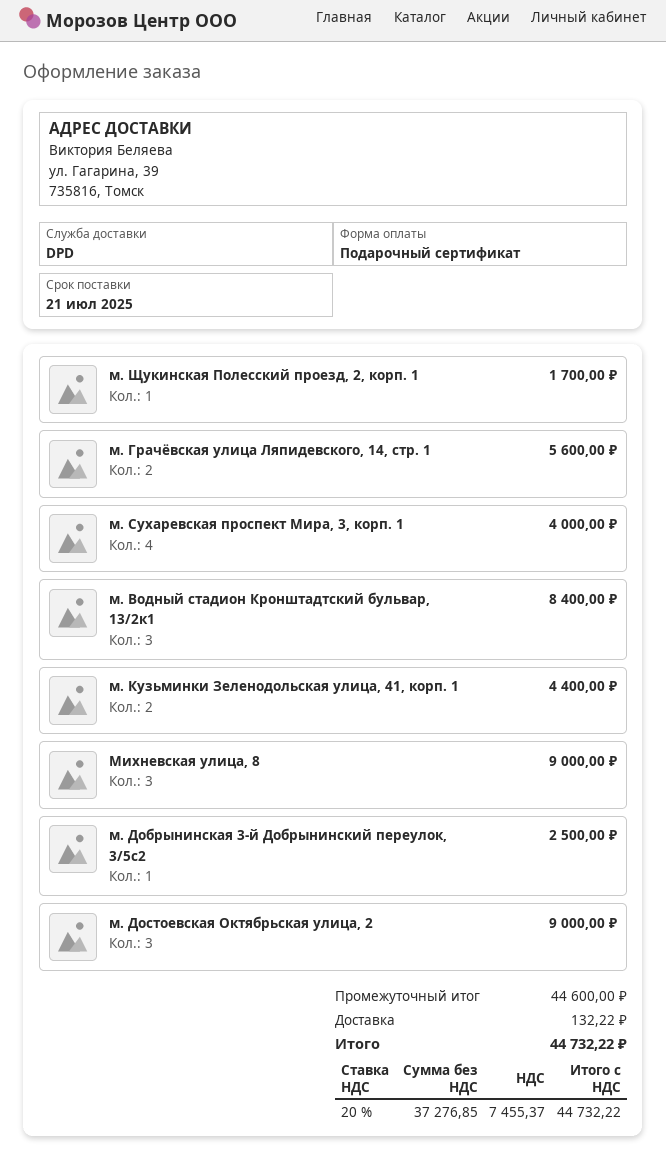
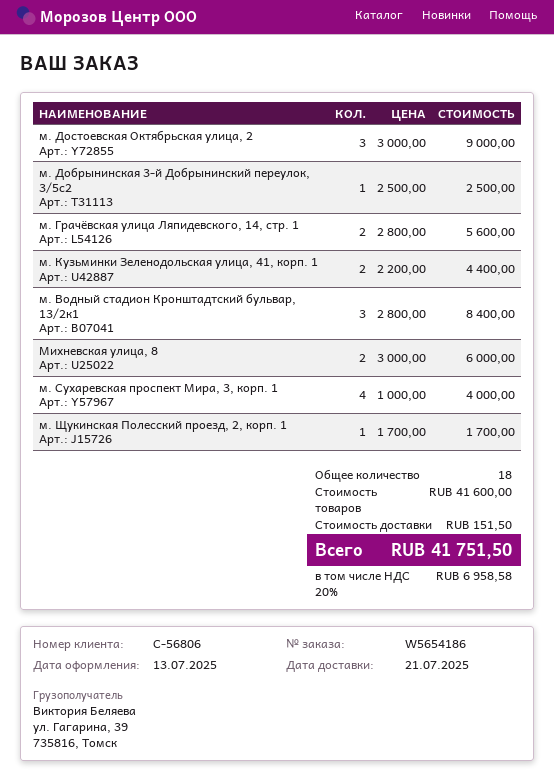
Михневская улица, 8: 3 for 9000.00 -> 2 for 6000.00
subtotal: 44600.00 -> 41600.00
shipping: 132.22 -> 151.50
tax: 20% = 7455.37 -> 20% = 6958.58
total: 44732.22 -> 41751.50

